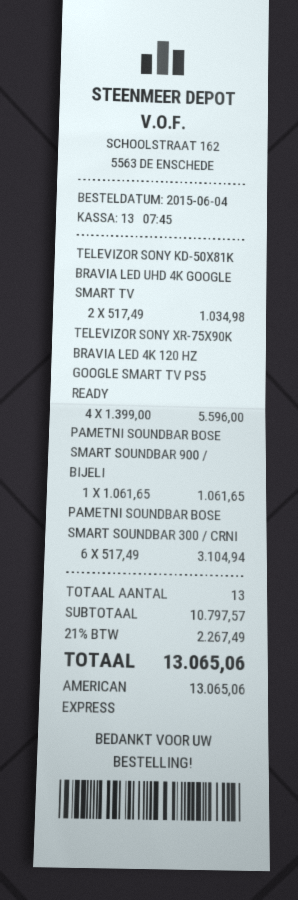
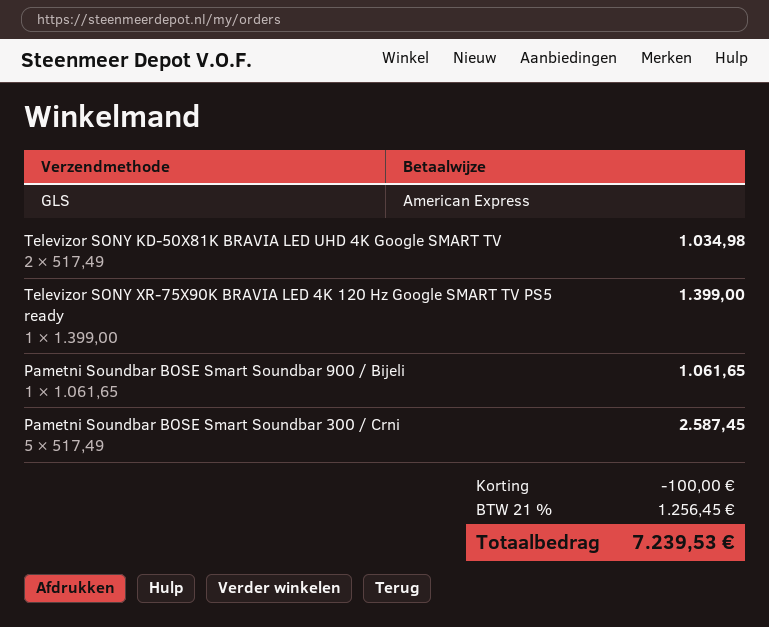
TELEVIZOR SONY XR-75X90K BRAVIA LED 4K 120 HZ GOOGLE SMART TV PS5 READY: 4 x 1399.00 = 5596.00 -> 1 x 1399.00 = 1399.00
PAMETNI SOUNDBAR BOSE SMART SOUNDBAR 300 / CRNI: 6 x 517.49 = 3104.94 -> 5 x 517.49 = 2587.45
discount: none -> 100.00
tax: 21% = 2267.49 -> 21% = 1256.45
total: 13065.06 -> 7239.53

